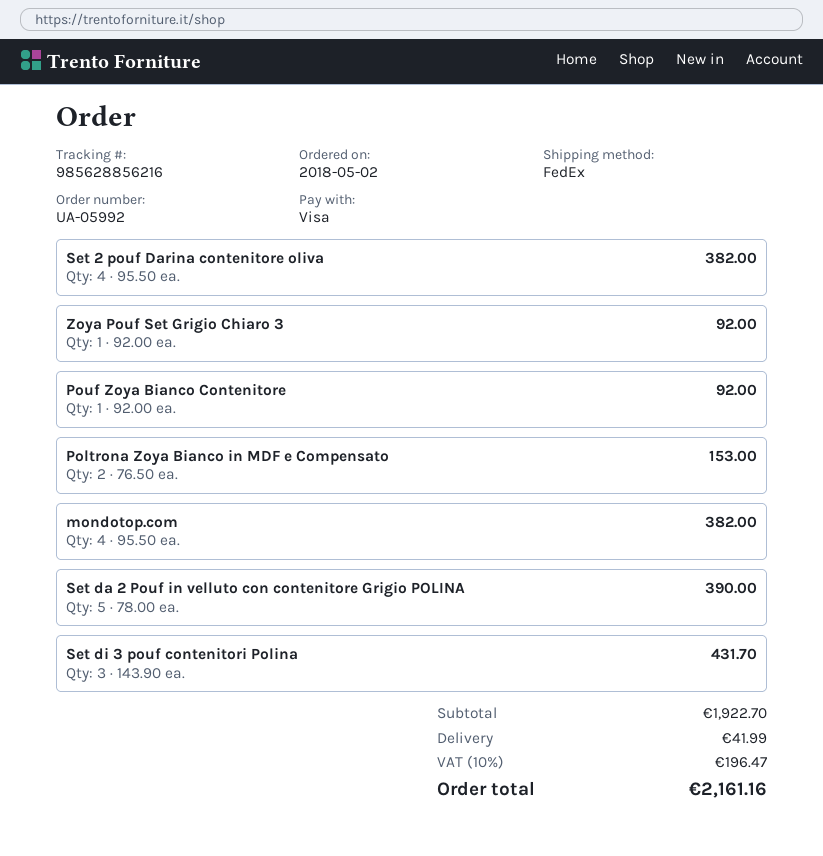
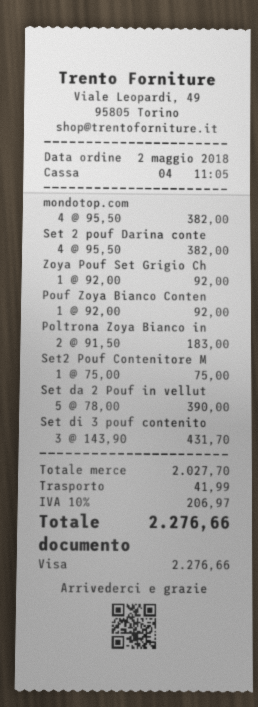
Poltrona Zoya Bianco in MDF e Compensato: 2 x 76.50 = 153.00 -> 2 x 91.50 = 183.00
Set2 Pouf Contenitore M: none -> 1 x 75.00 = 75.00
subtotal: 1922.70 -> 2027.70
tax: 10% = 196.47 -> 10% = 206.97
total: 2161.16 -> 2276.66

